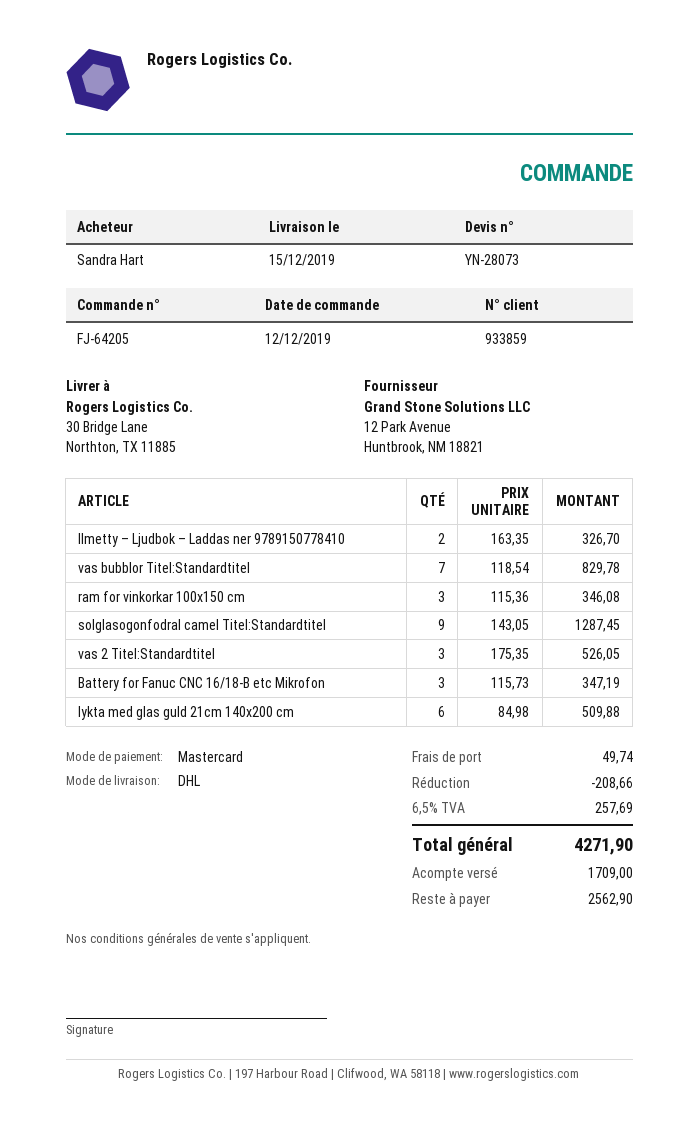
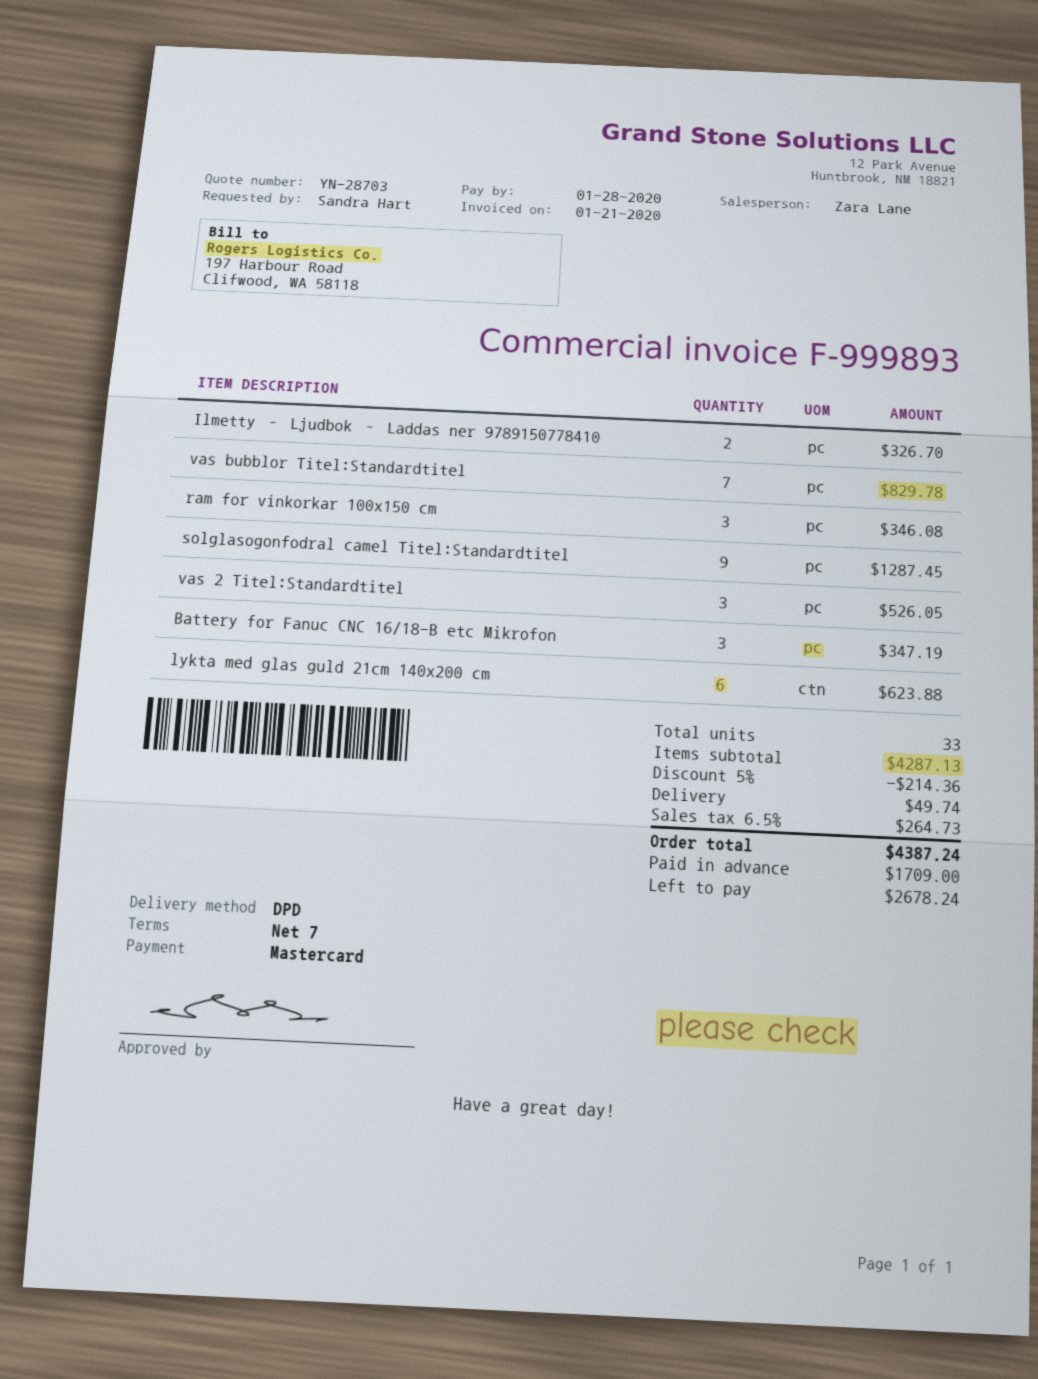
quote number: YN-28073 -> YN-28703
shipping method: DHL -> DPD
lykta med glas guld 21cm 140x200 cm: 6 for 509.88 -> 6 for 623.88
discount: 208.66 -> 214.36
tax: 6.5% = 257.69 -> 6.5% = 264.73
total: 4271.90 -> 4387.24
balance: 2562.90 -> 2678.24

